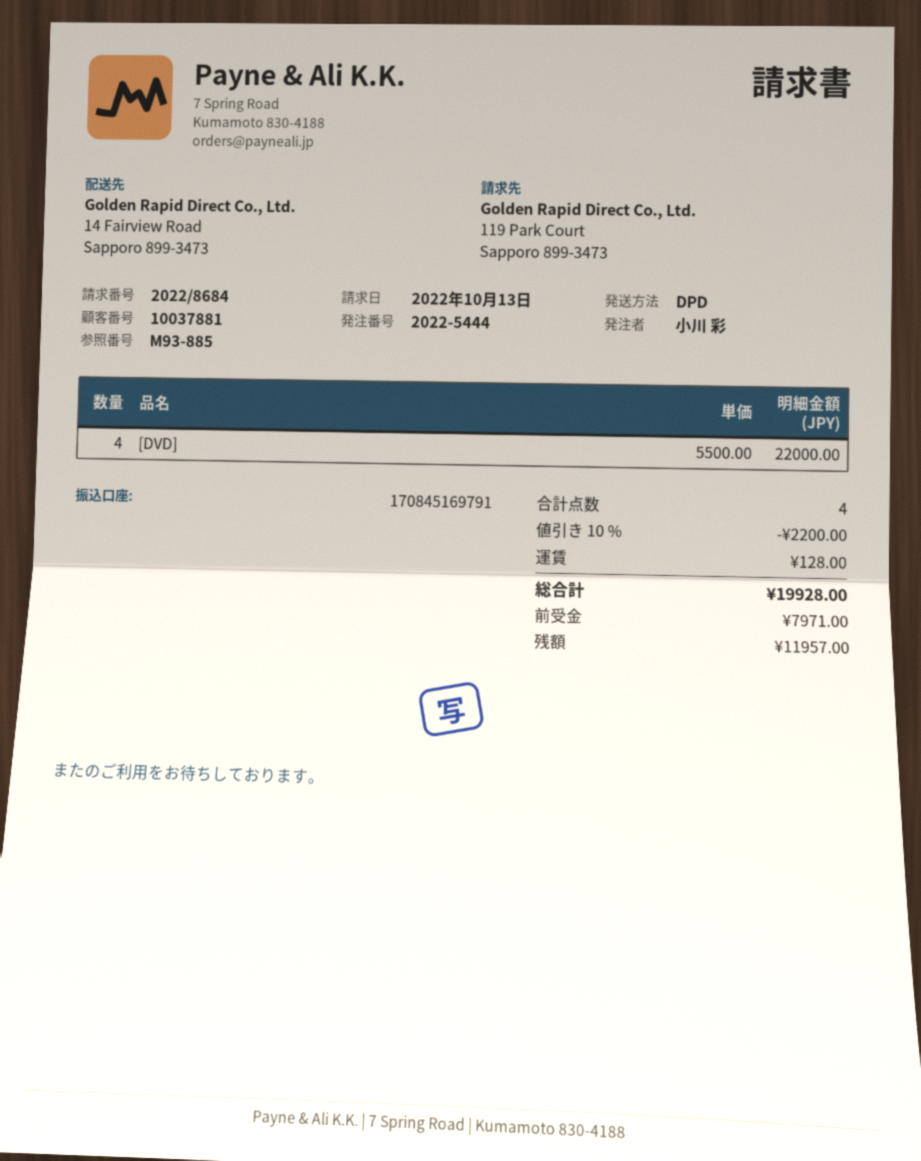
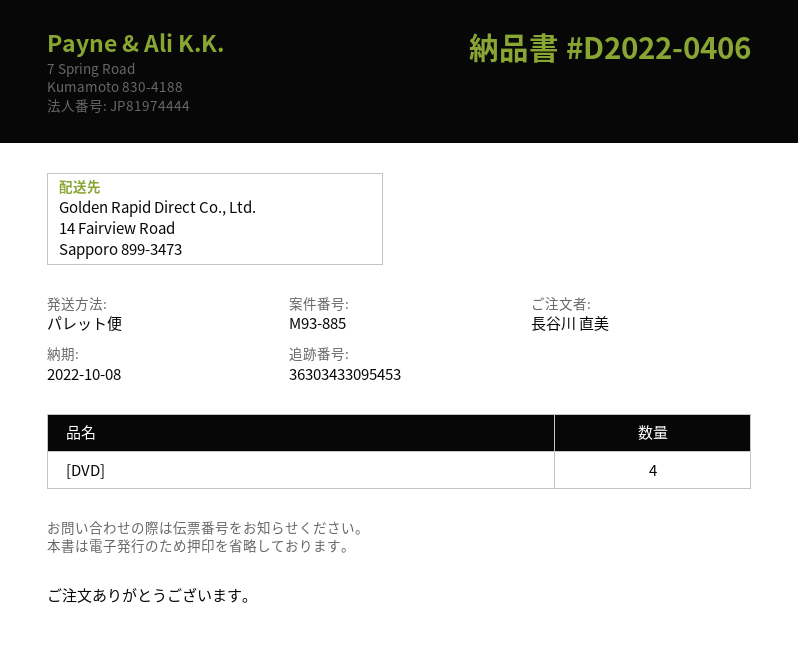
ordered by: 小川 彩 -> 長谷川 直美
shipping method: DPD -> pallet freight

